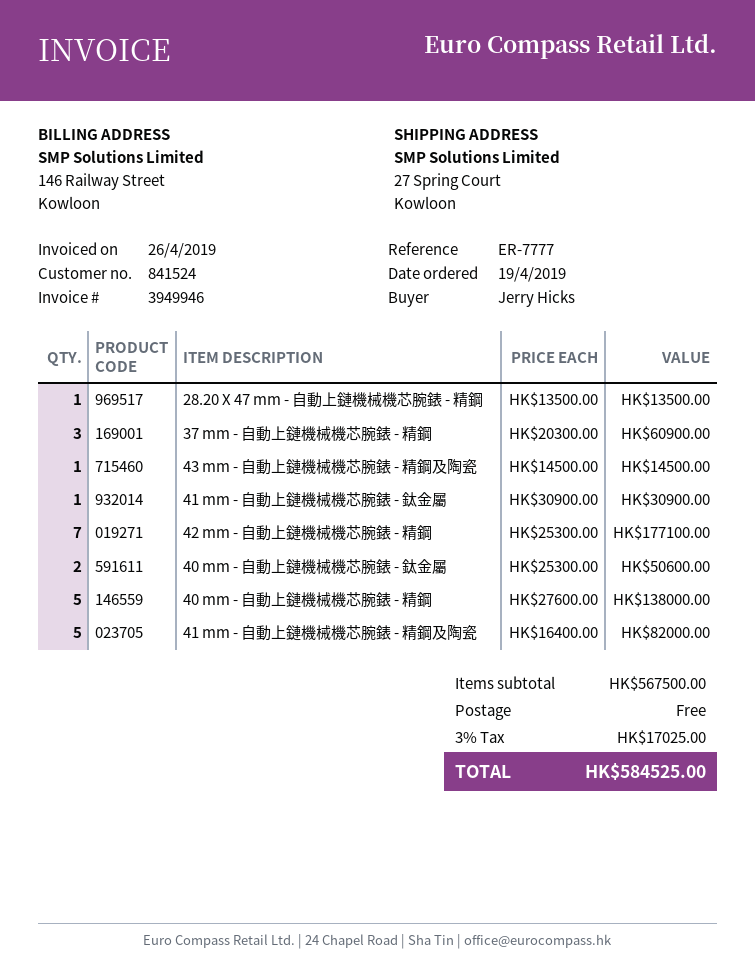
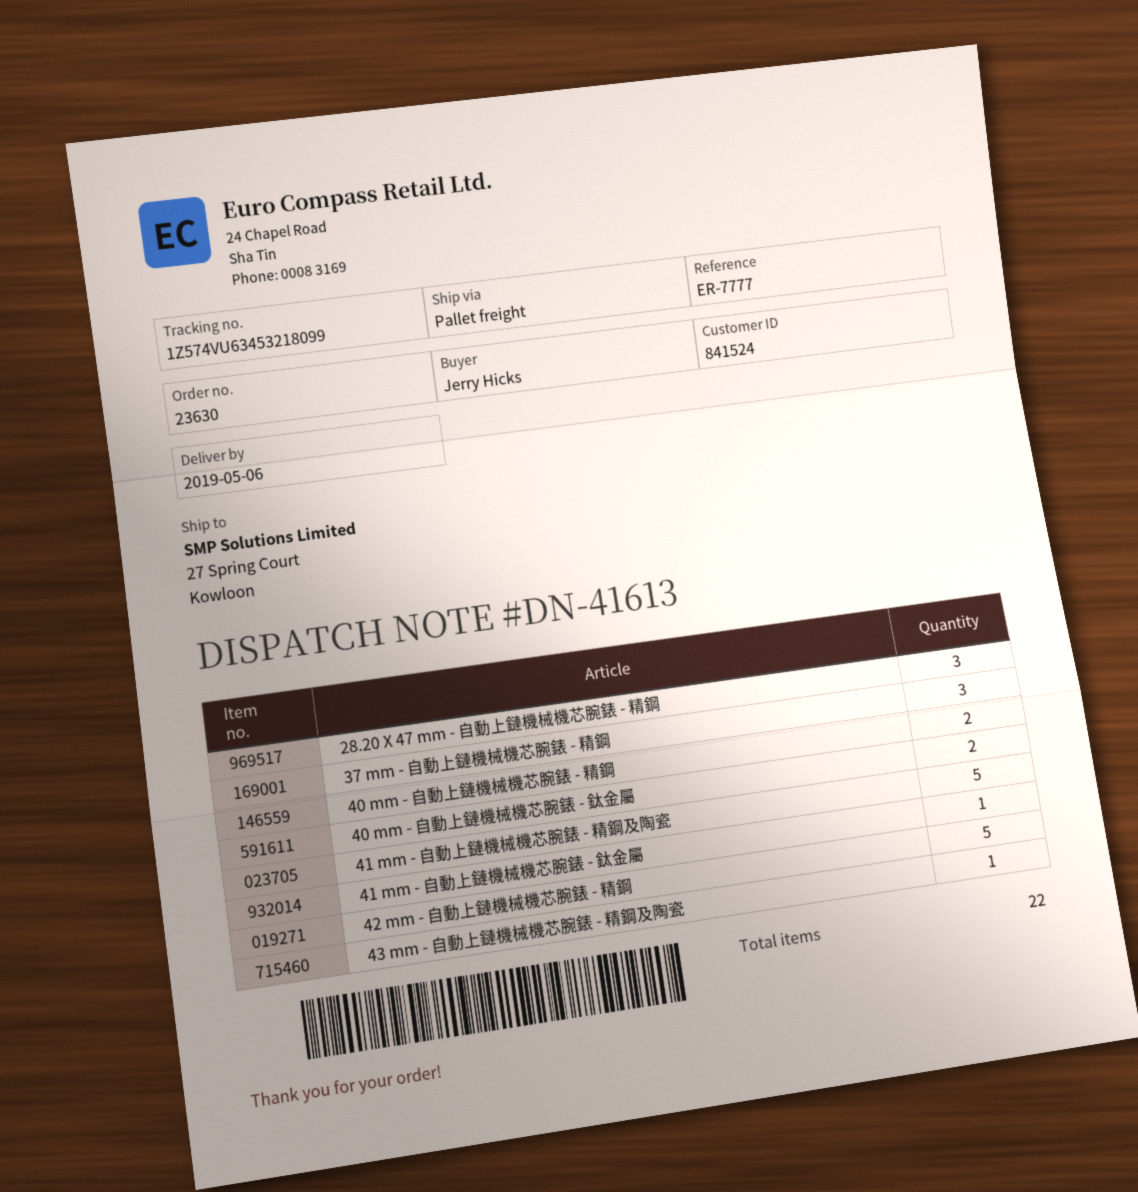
28.20 X 47 mm - 自動上鏈機械機芯腕錶 - 精鋼: 1 -> 3
42 mm - 自動上鏈機械機芯腕錶 - 精鋼: 7 -> 5
40 mm - 自動上鏈機械機芯腕錶 - 精鋼: 5 -> 2

